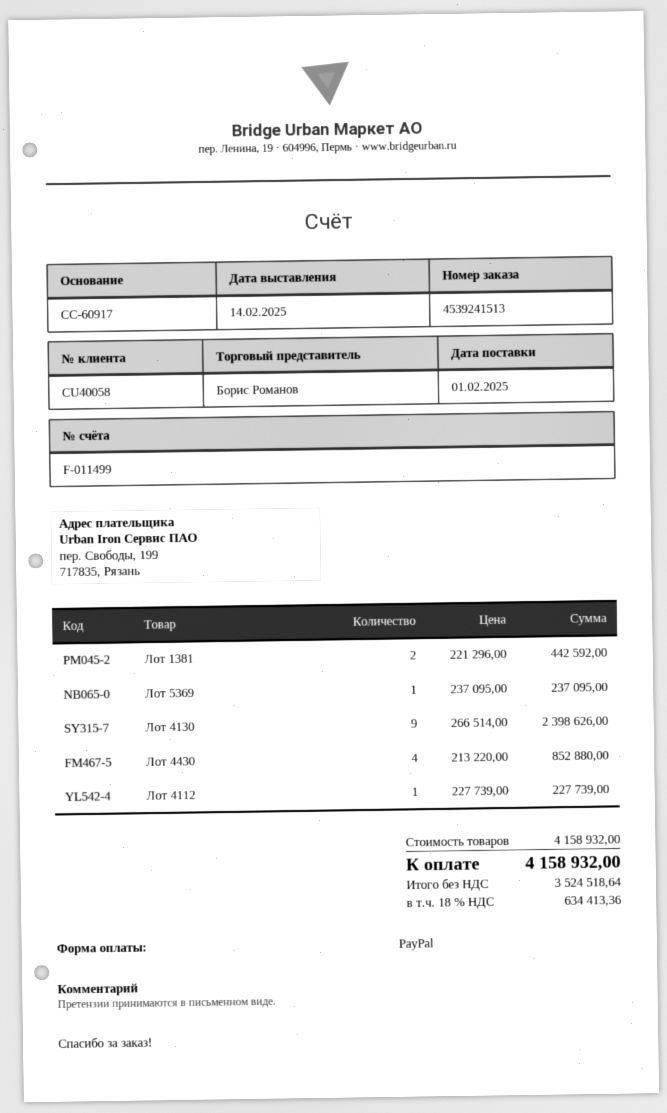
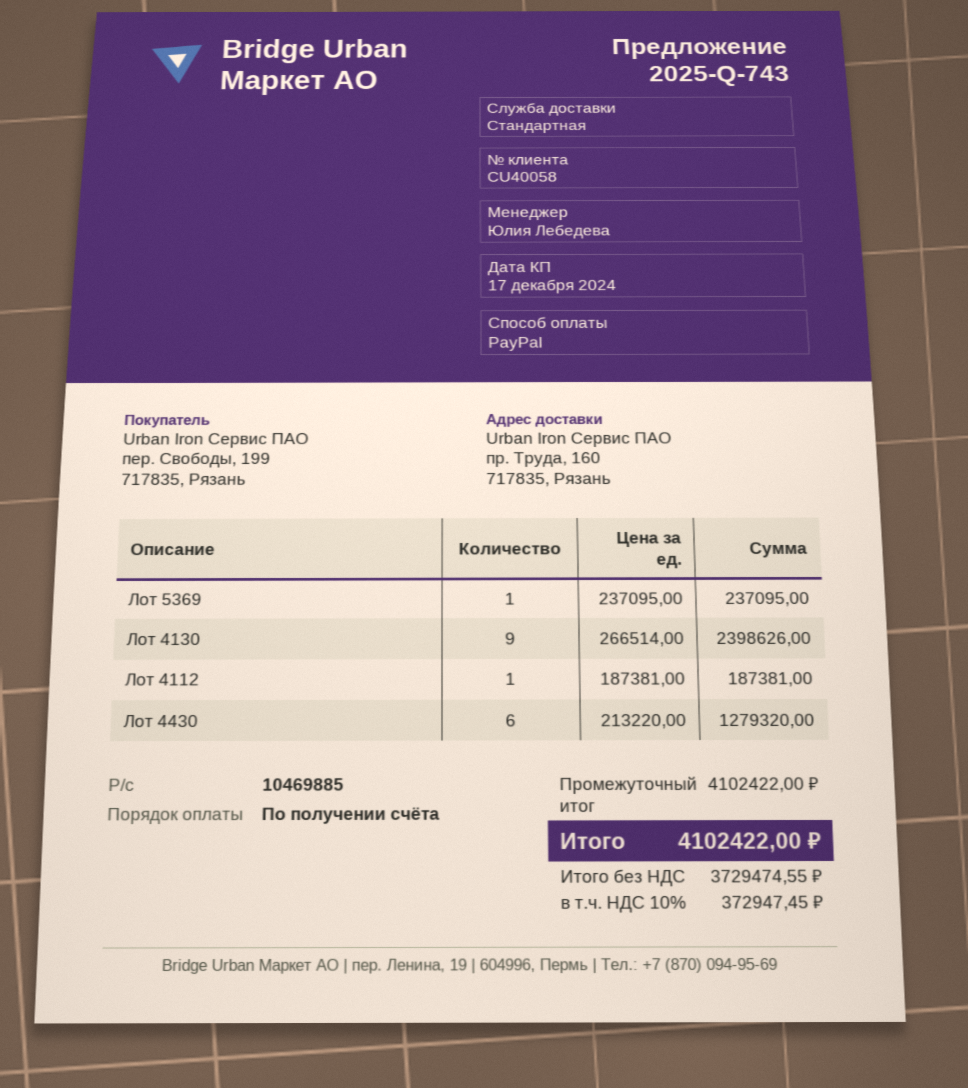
sales rep: Борис Романов -> Юлия Лебедева
Лот 1381: 2 x 221296.00 = 442592.00 -> none
Лот 4430: 4 x 213220.00 = 852880.00 -> 6 x 213220.00 = 1279320.00
Лот 4112: 1 x 227739.00 = 227739.00 -> 1 x 187381.00 = 187381.00
subtotal: 4158932.00 -> 4102422.00
net: 3524518.64 -> 3729474.55
tax: 18% = 634413.36 -> 10% = 372947.45
total: 4158932.00 -> 4102422.00

